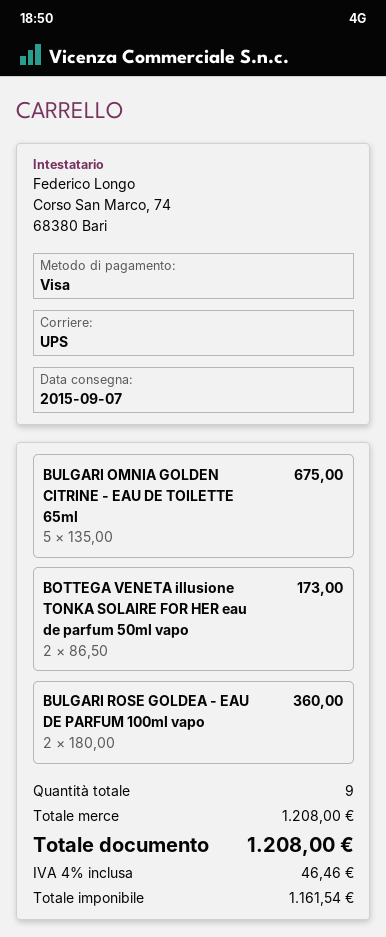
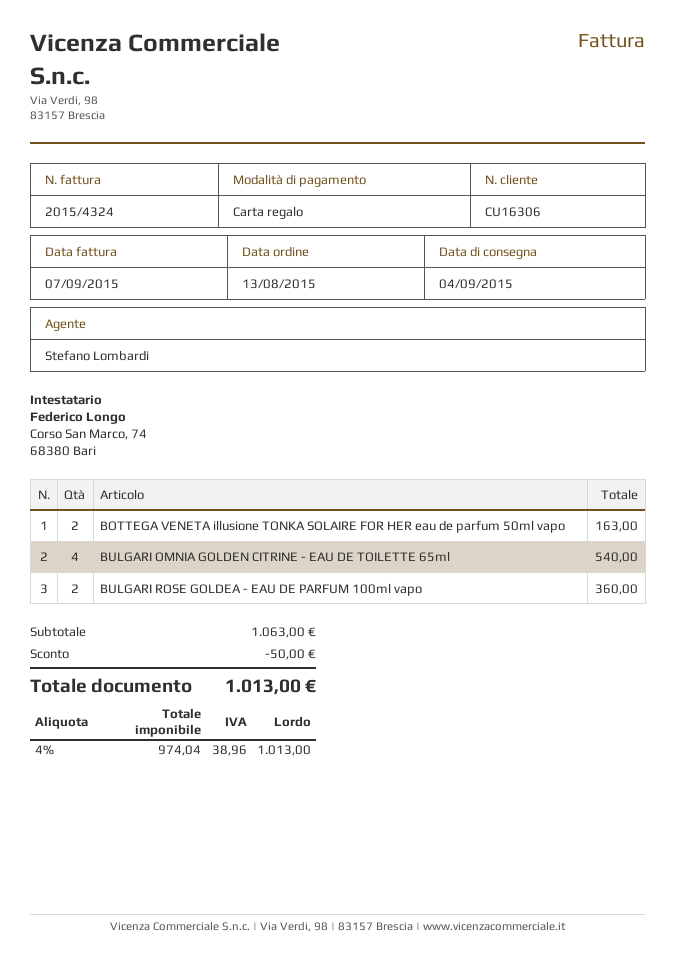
delivery date: 2015-09-07 -> 2015-09-04
payment method: Visa -> gift card
BULGARI OMNIA GOLDEN CITRINE - EAU DE TOILETTE 65ml: 5 for 675.00 -> 4 for 540.00
BOTTEGA VENETA illusione TONKA SOLAIRE FOR HER eau de parfum 50ml vapo: 2 for 173.00 -> 2 for 163.00
subtotal: 1208.00 -> 1063.00
discount: none -> 50.00
net: 1161.54 -> 974.04
tax: 4% = 46.46 -> 4% = 38.96
total: 1208.00 -> 1013.00

